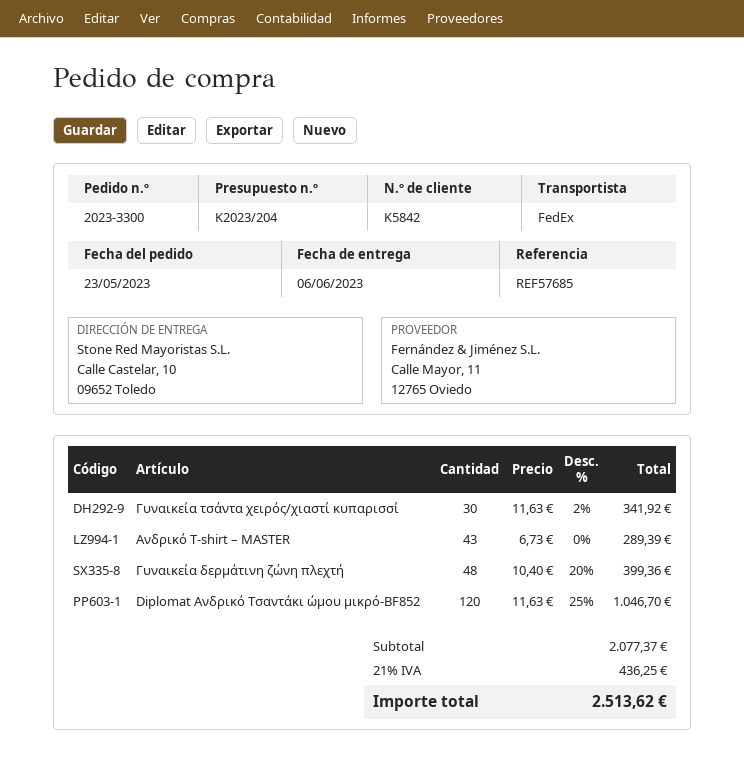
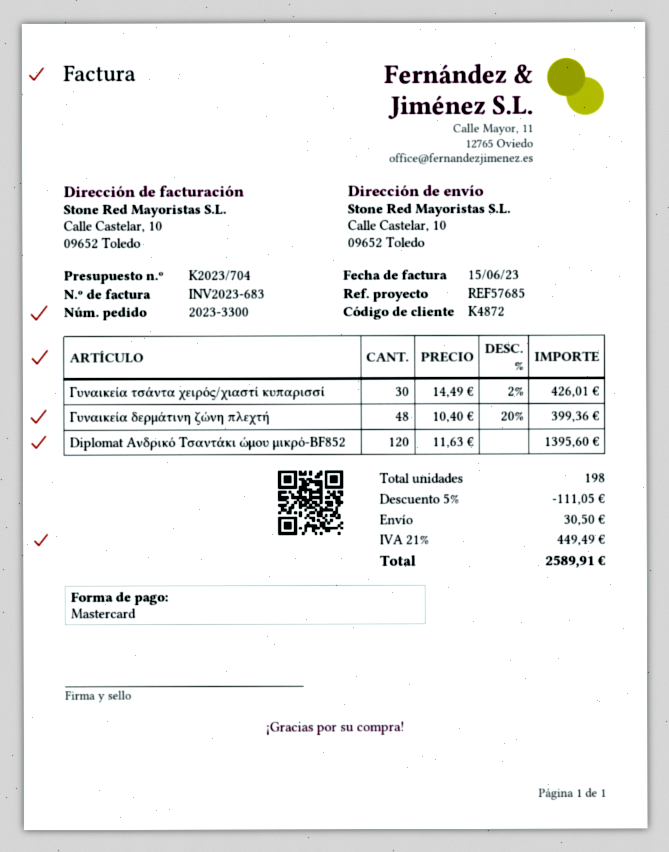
quote number: K2023/204 -> K2023/704
customer number: K5842 -> K4872
Γυναικεία τσάντα χειρός/χιαστί κυπαρισσί: 30 x 11.63 - 2% = 341.92 -> 30 x 14.49 - 2% = 426.01
Ανδρικό T-shirt – MASTER: 43 x 6.73 = 289.39 -> none
Diplomat Ανδρικό Τσαντάκι ώμου μικρό-BF852: 120 x 11.63 - 25% = 1046.70 -> 120 x 11.63 = 1395.60
discount: none -> 5% = 111.05
shipping: none -> 30.50
tax: 21% = 436.25 -> 21% = 449.49
total: 2513.62 -> 2589.91

